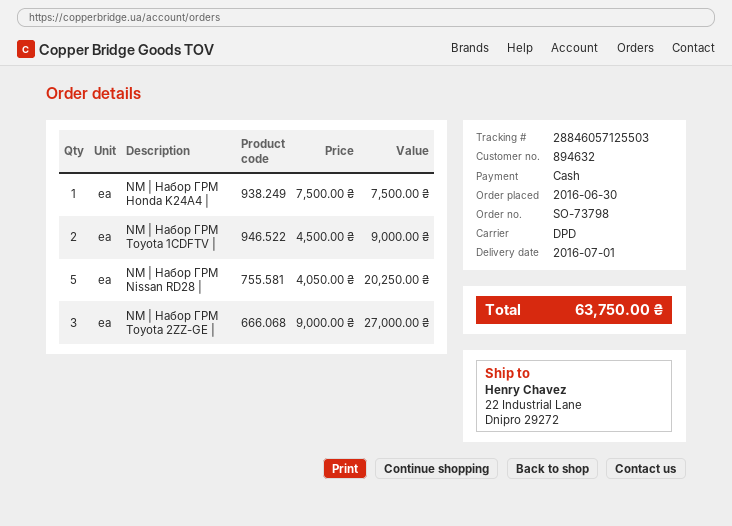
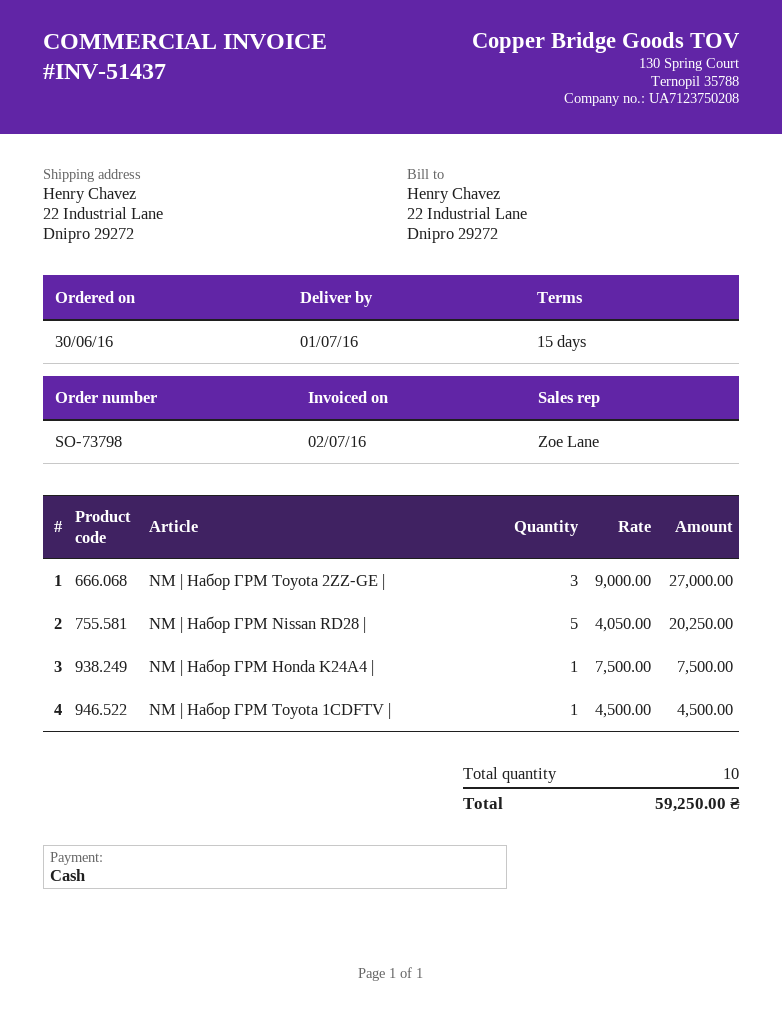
NM | Набор ГРМ Toyota 1CDFTV |: 2 x 4500.00 = 9000.00 -> 1 x 4500.00 = 4500.00
total: 63750.00 -> 59250.00

